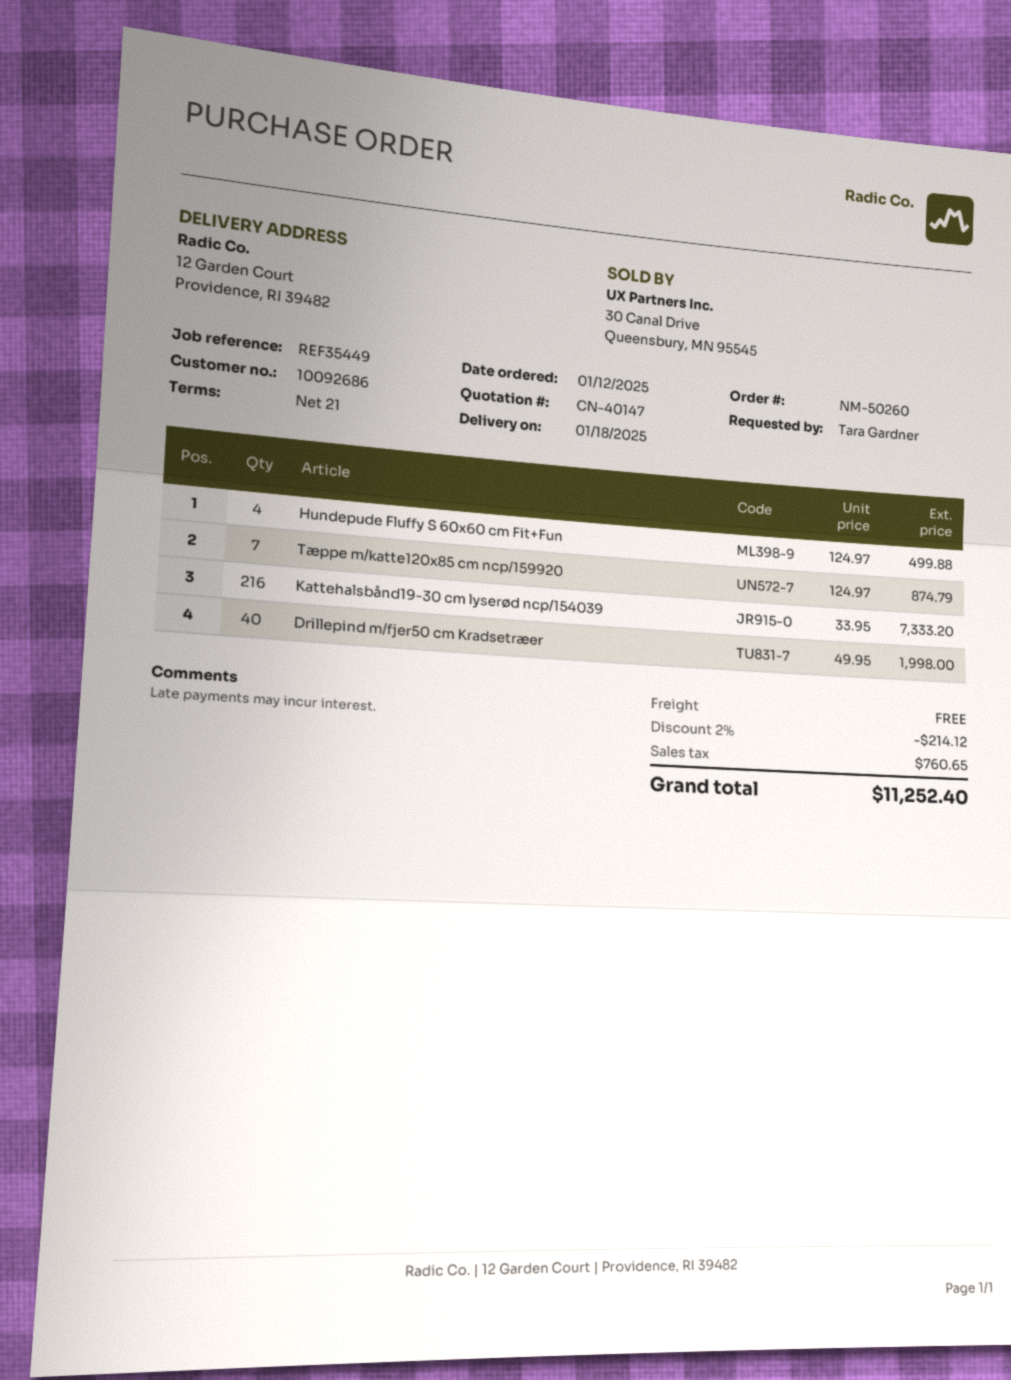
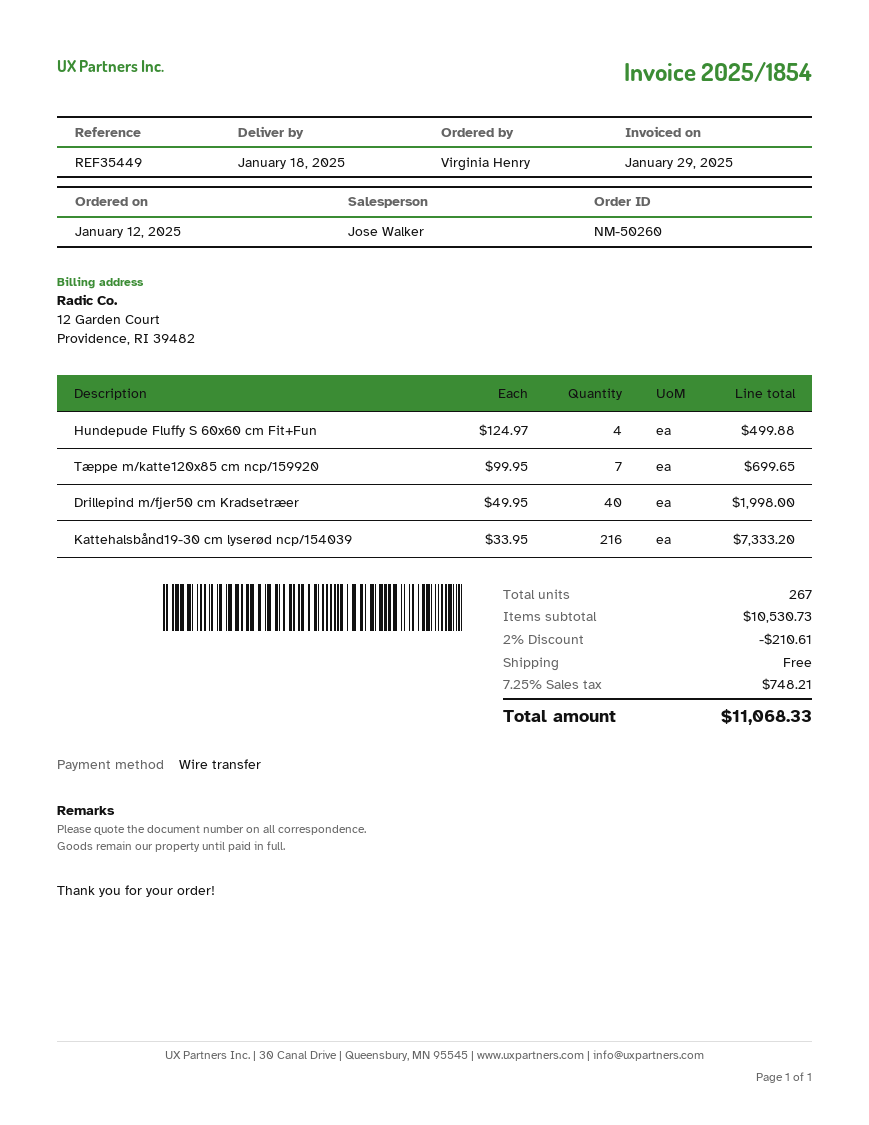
ordered by: Tara Gardner -> Virginia Henry
Tæppe m/katte120x85 cm ncp/159920: 7 x 124.97 = 874.79 -> 7 x 99.95 = 699.65
discount: 2% = 214.12 -> 2% = 210.61
tax: 760.65 -> 748.21
total: 11252.40 -> 11068.33

